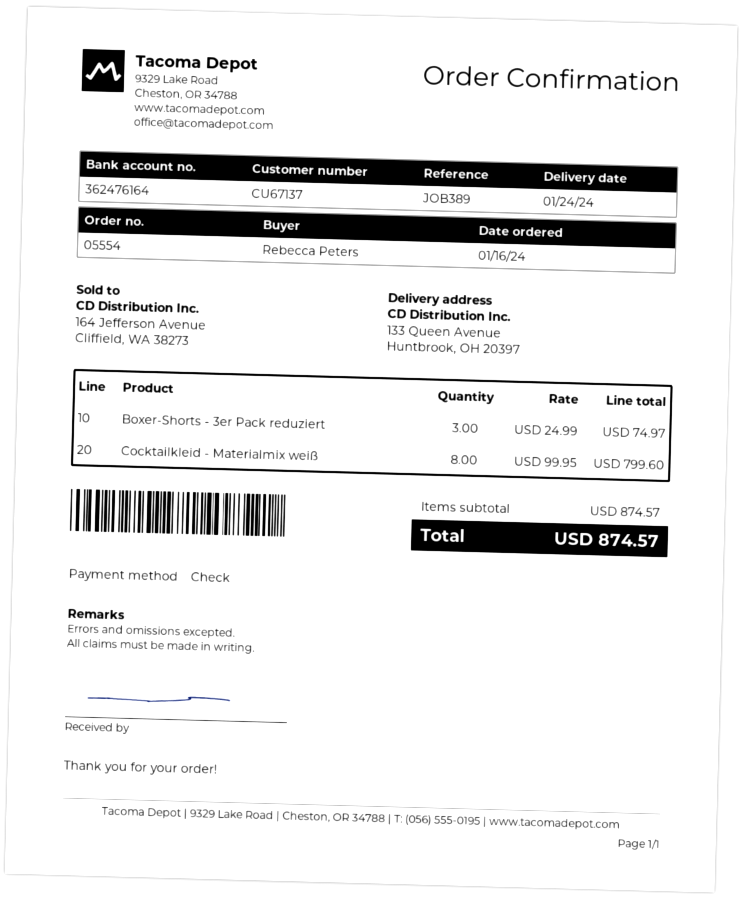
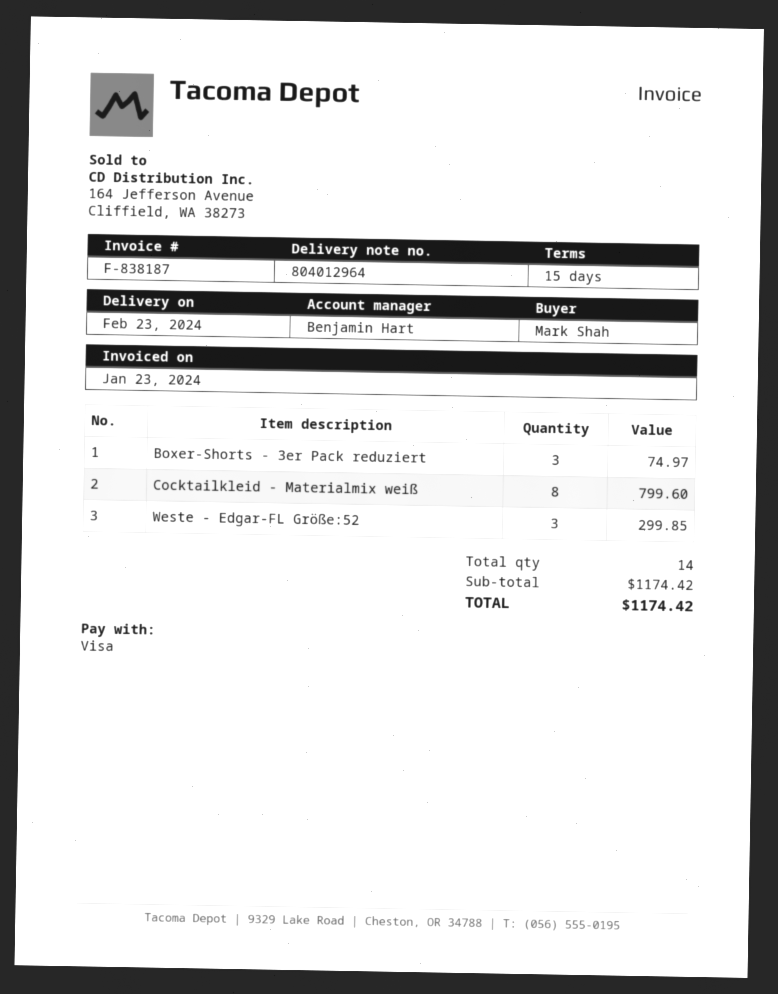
delivery date: 2024-01-24 -> 2024-02-23
ordered by: Rebecca Peters -> Mark Shah
payment method: cheque -> Visa
Weste - Edgar-FL Größe:52: none -> 3 for 299.85
subtotal: 874.57 -> 1174.42
total: 874.57 -> 1174.42

